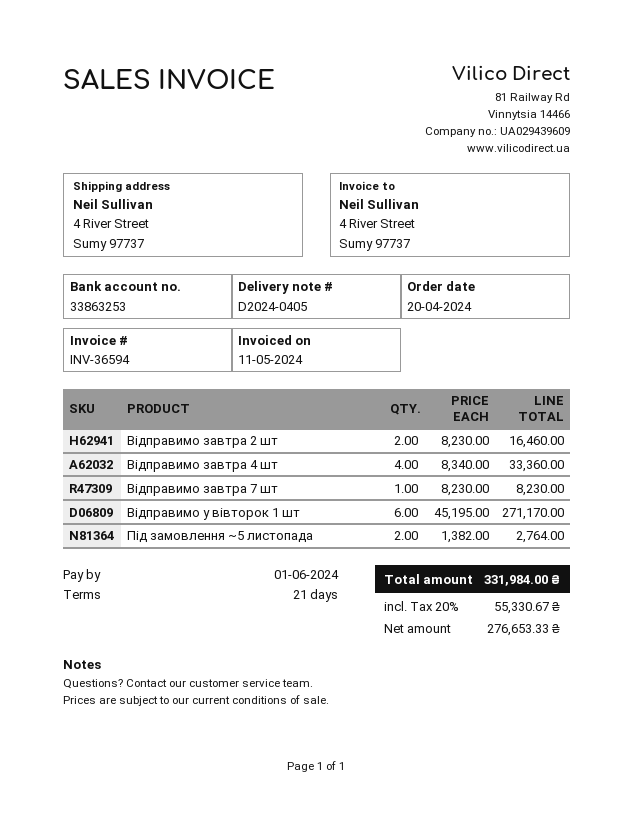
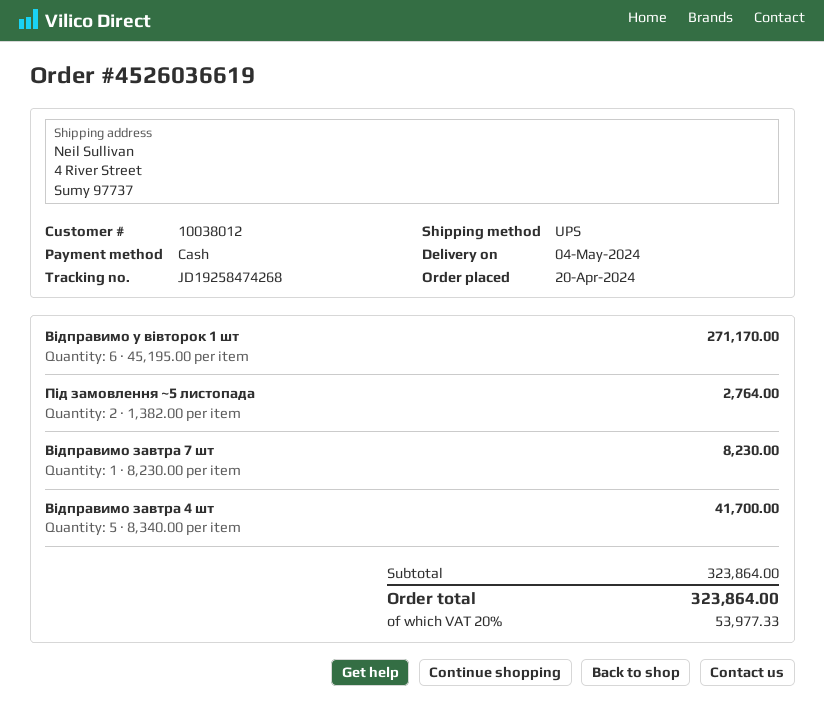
Відправимо завтра 2 шт: 2 x 8230.00 = 16460.00 -> none
Відправимо завтра 4 шт: 4 x 8340.00 = 33360.00 -> 5 x 8340.00 = 41700.00
tax: 20% = 55330.67 -> 20% = 53977.33
total: 331984.00 -> 323864.00

